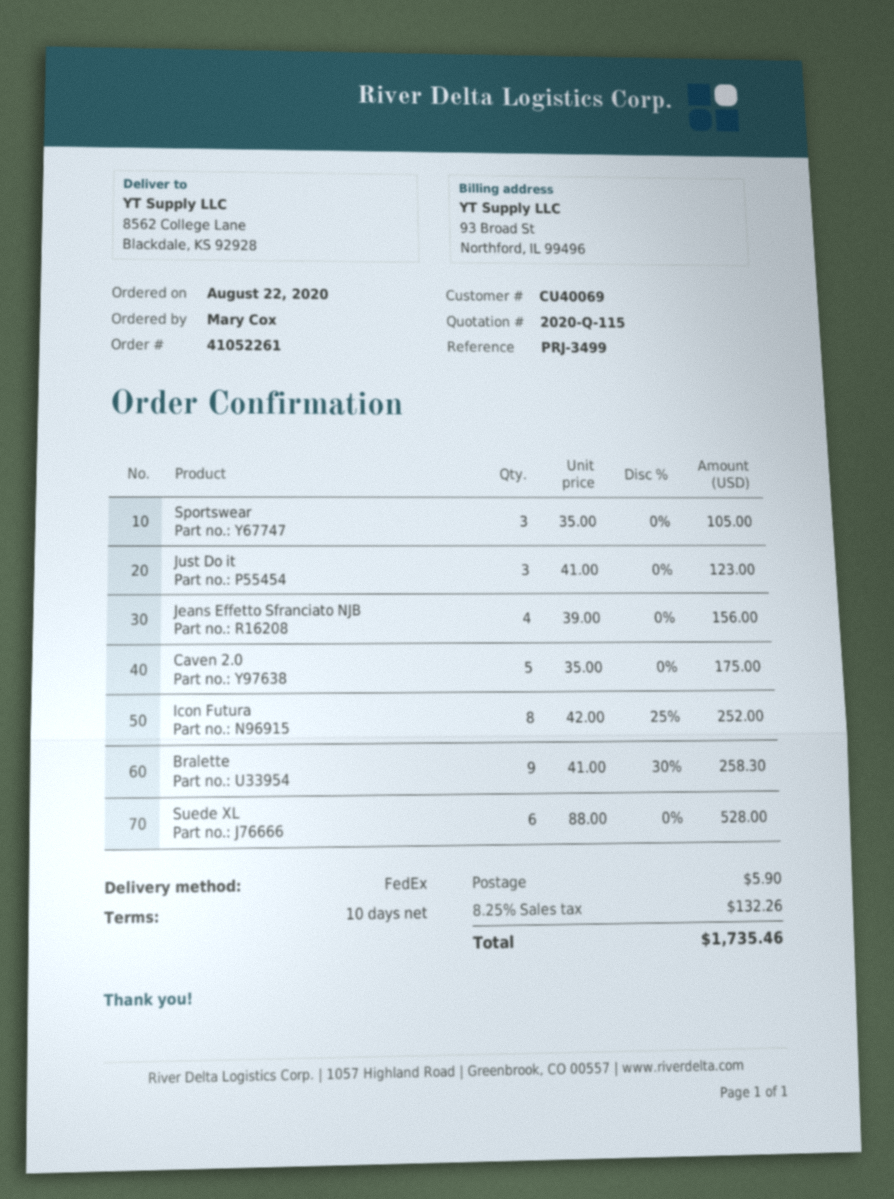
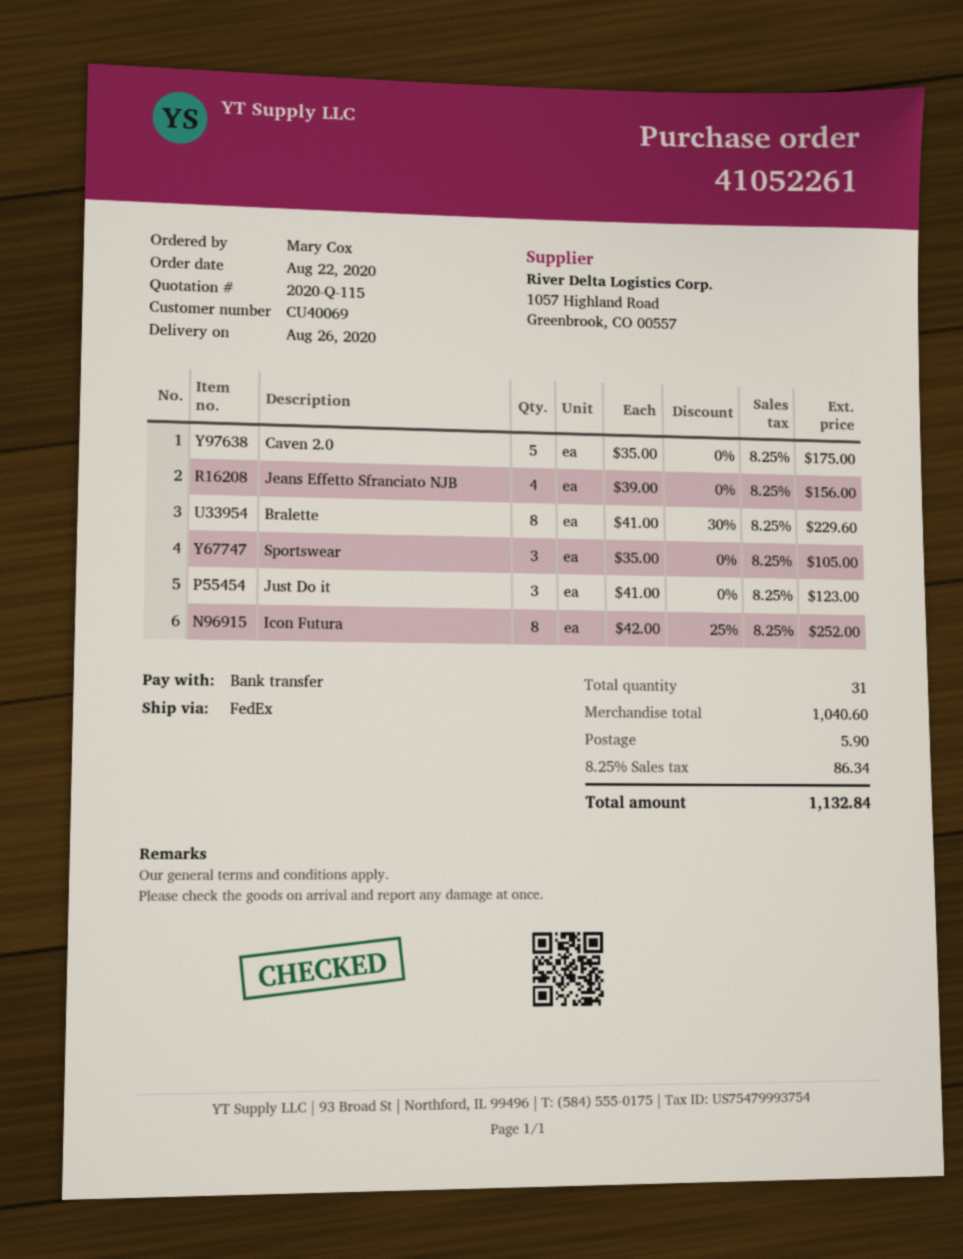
Bralette: 9 x 41.00 - 30% = 258.30 -> 8 x 41.00 - 30% = 229.60
Suede XL: 6 x 88.00 = 528.00 -> none
tax: 8.25% = 132.26 -> 8.25% = 86.34
total: 1735.46 -> 1132.84

